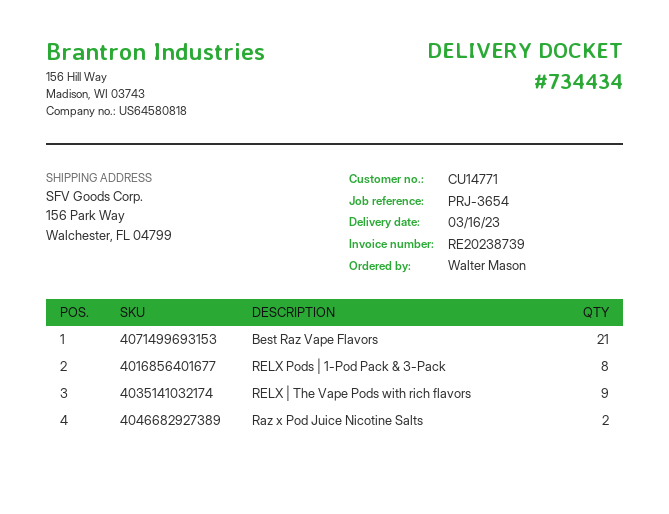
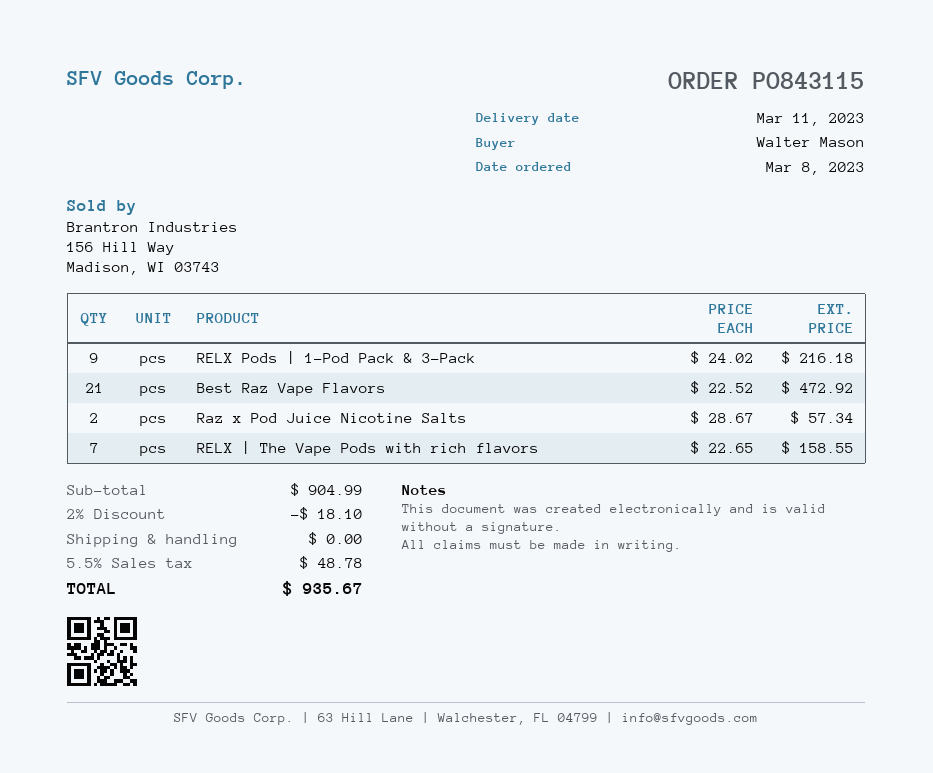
delivery date: 2023-03-16 -> 2023-03-11
RELX Pods | 1-Pod Pack & 3-Pack: 8 -> 9
RELX | The Vape Pods with rich flavors: 9 -> 7

